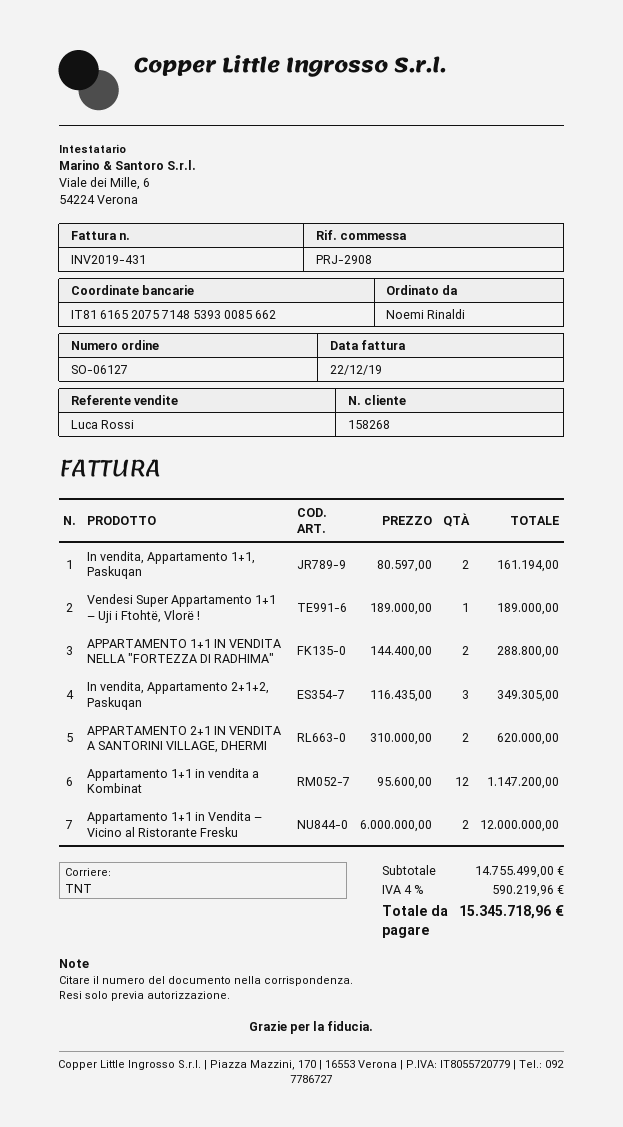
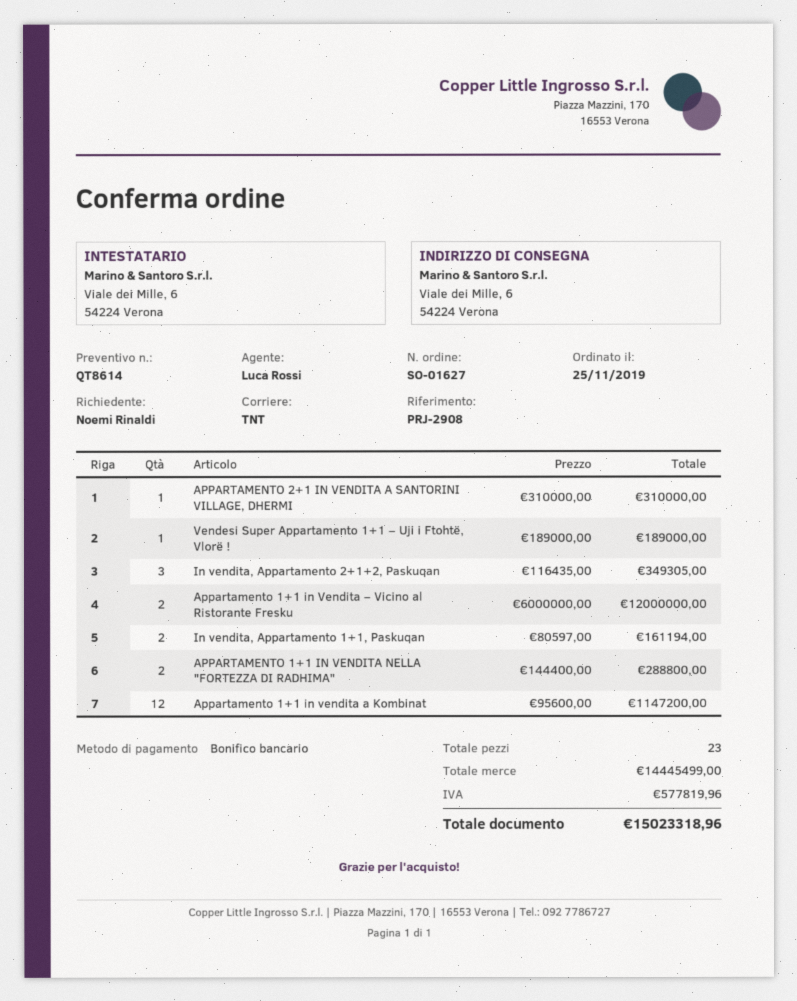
order number: SO-06127 -> SO-01627
APPARTAMENTO 2+1 IN VENDITA A SANTORINI VILLAGE, DHERMI: 2 x 310000.00 = 620000.00 -> 1 x 310000.00 = 310000.00
subtotal: 14755499.00 -> 14445499.00
tax: 590219.96 -> 577819.96
total: 15345718.96 -> 15023318.96

